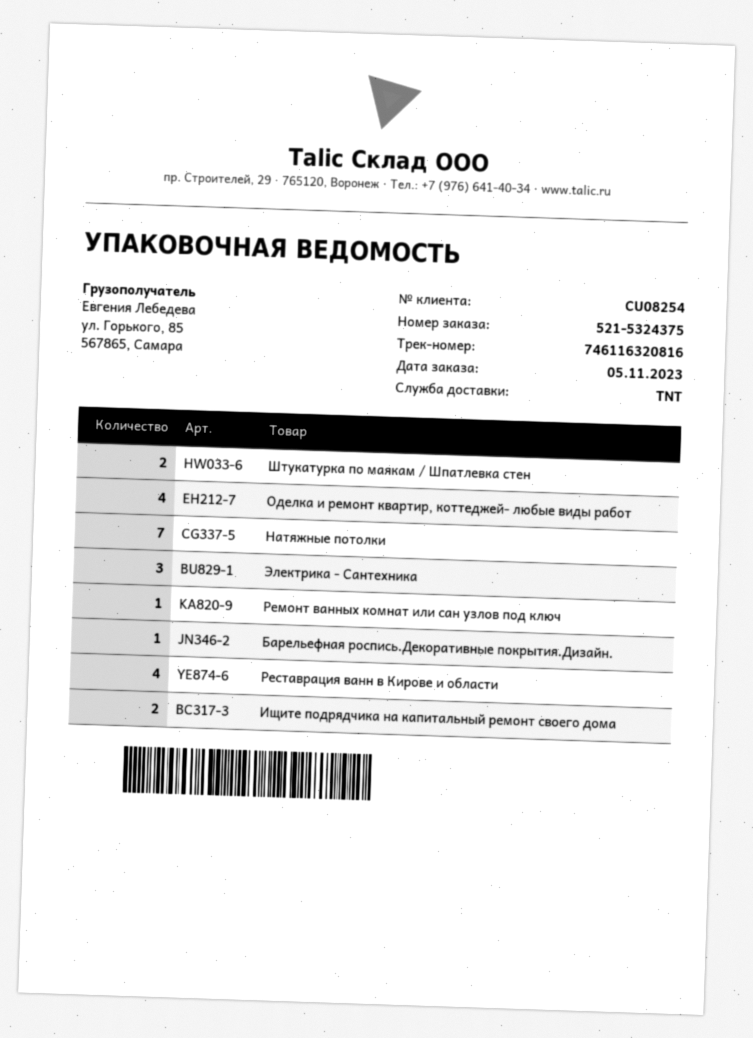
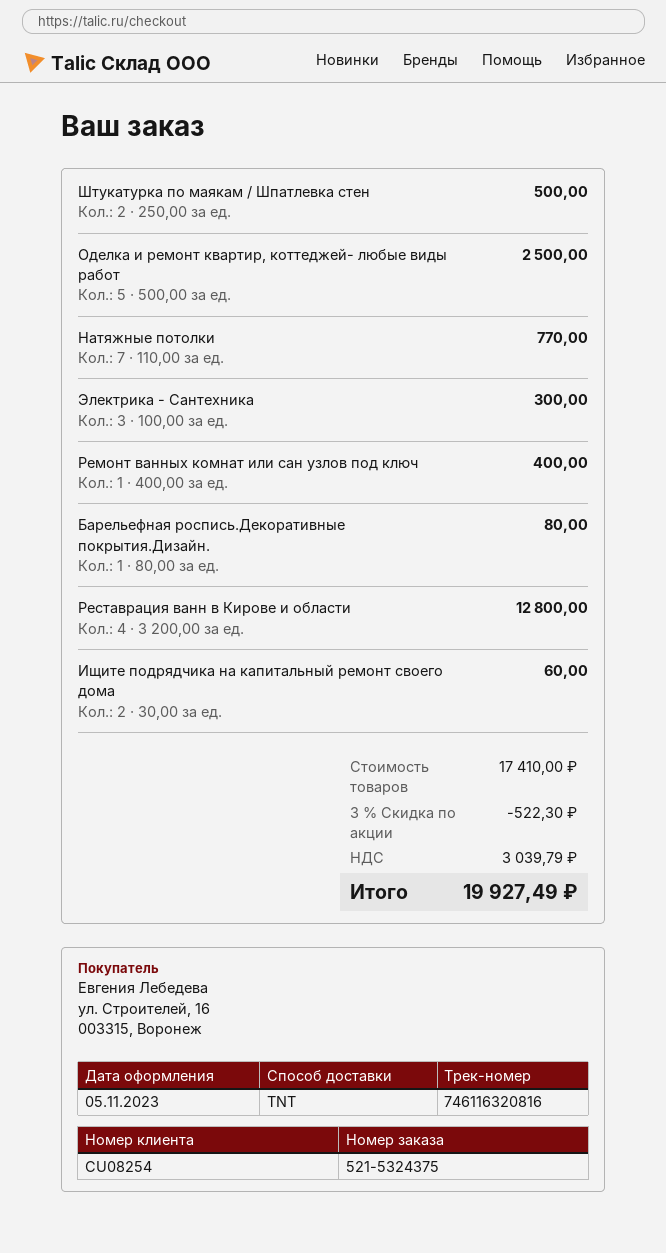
Оделка и ремонт квартир, коттеджей- любые виды работ: 4 -> 5

